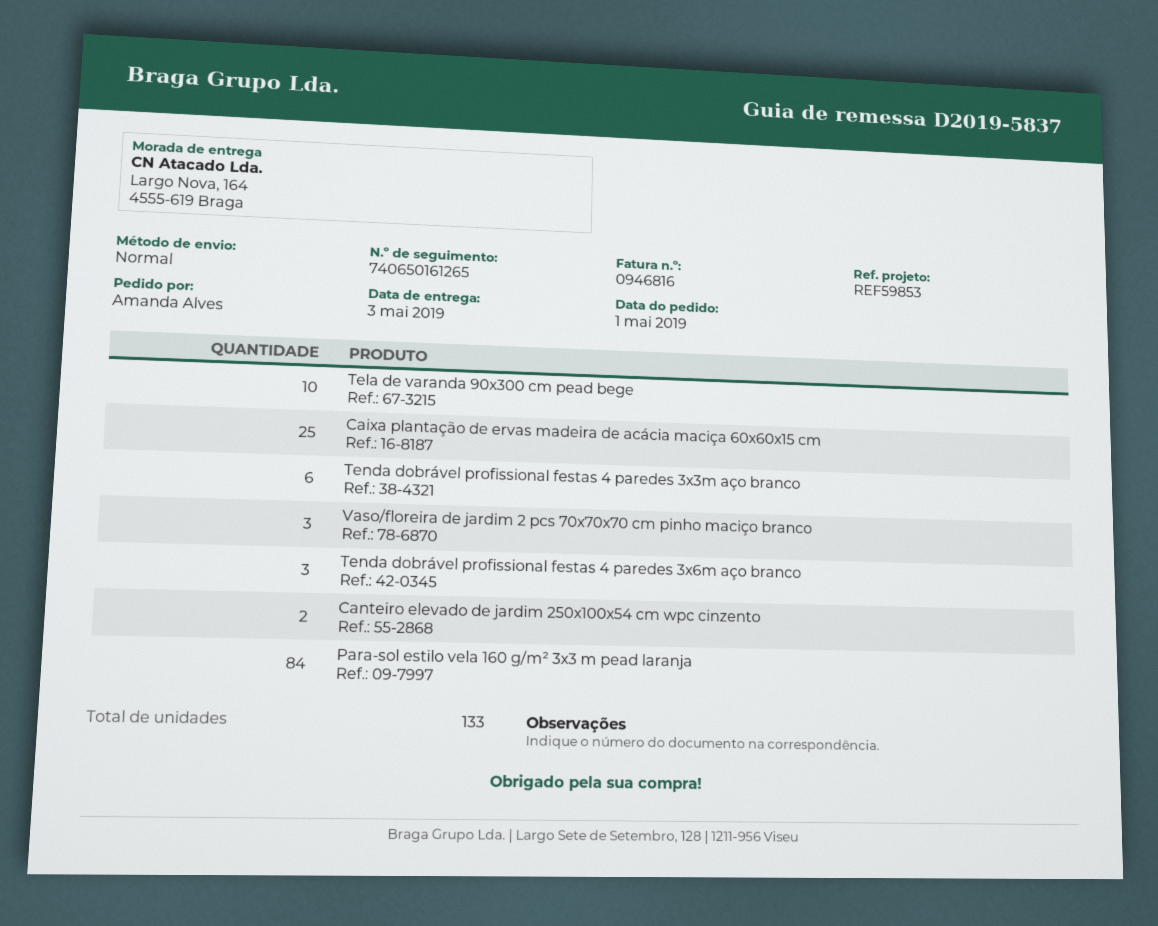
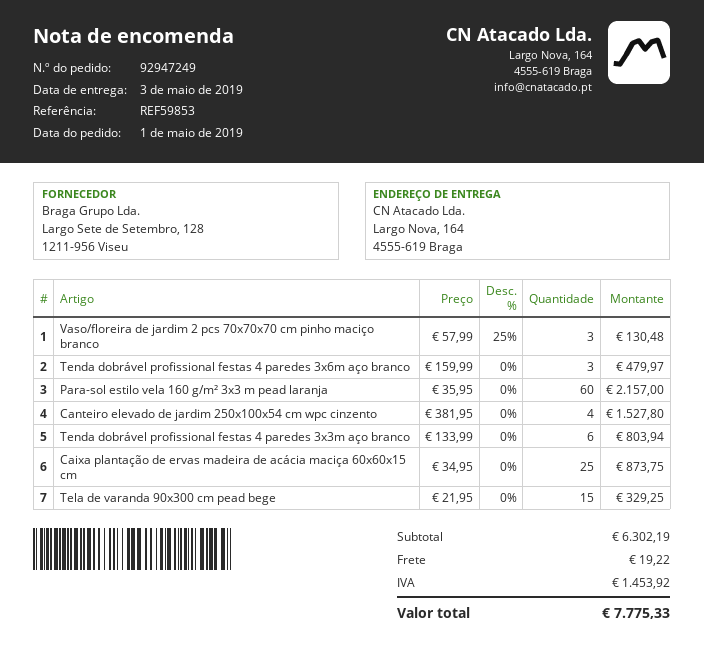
Tela de varanda 90x300 cm pead bege: 10 -> 15
Canteiro elevado de jardim 250x100x54 cm wpc cinzento: 2 -> 4
Para-sol estilo vela 160 g/m² 3x3 m pead laranja: 84 -> 60

